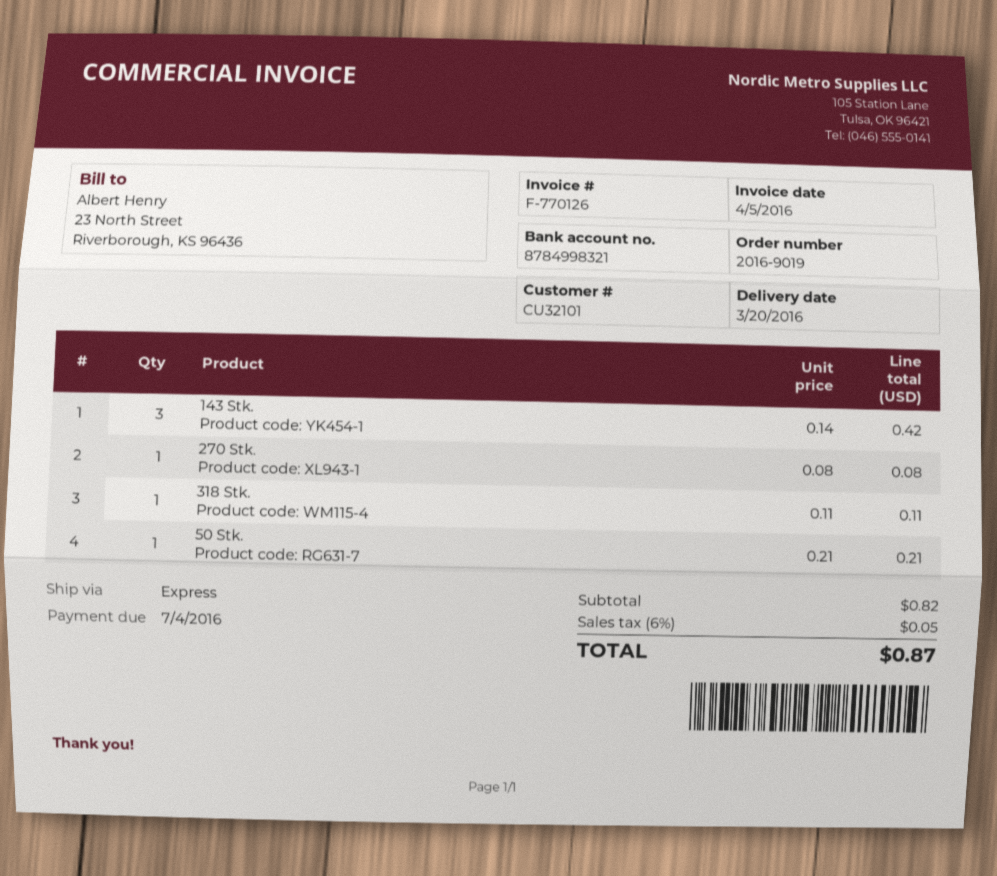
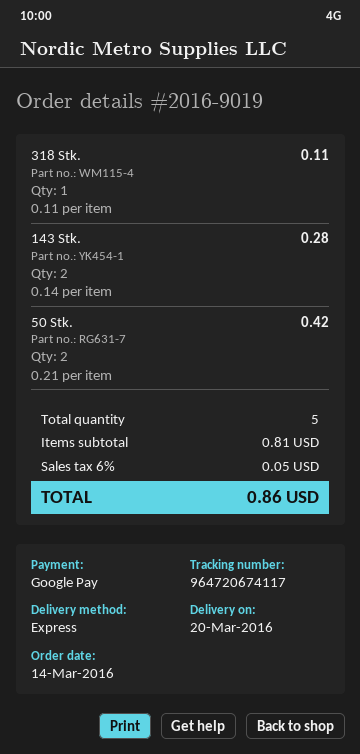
143 Stk.: 3 x 0.14 = 0.42 -> 2 x 0.14 = 0.28
270 Stk.: 1 x 0.08 = 0.08 -> none
50 Stk.: 1 x 0.21 = 0.21 -> 2 x 0.21 = 0.42
subtotal: 0.82 -> 0.81
total: 0.87 -> 0.86

